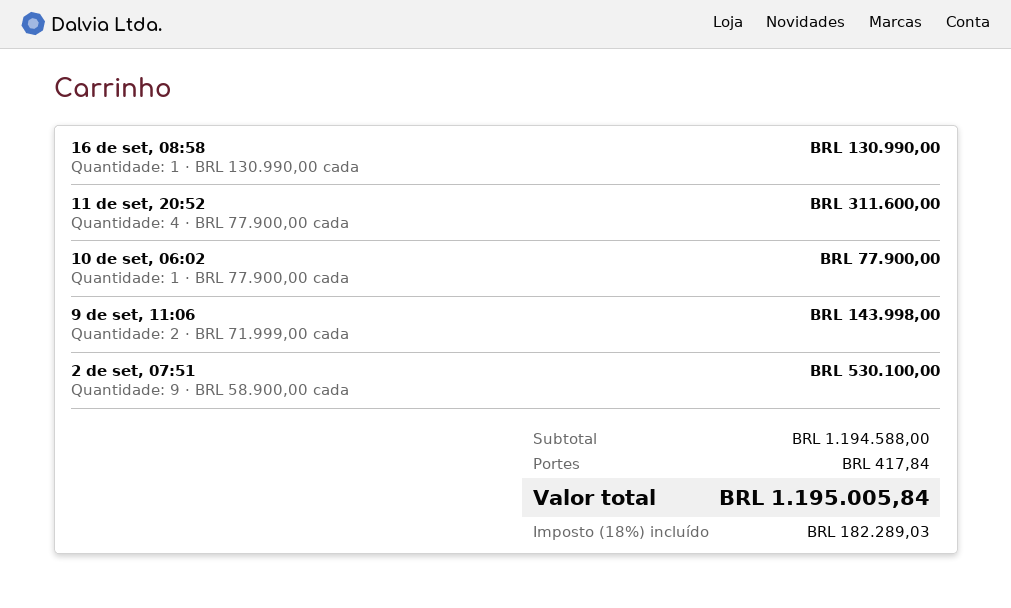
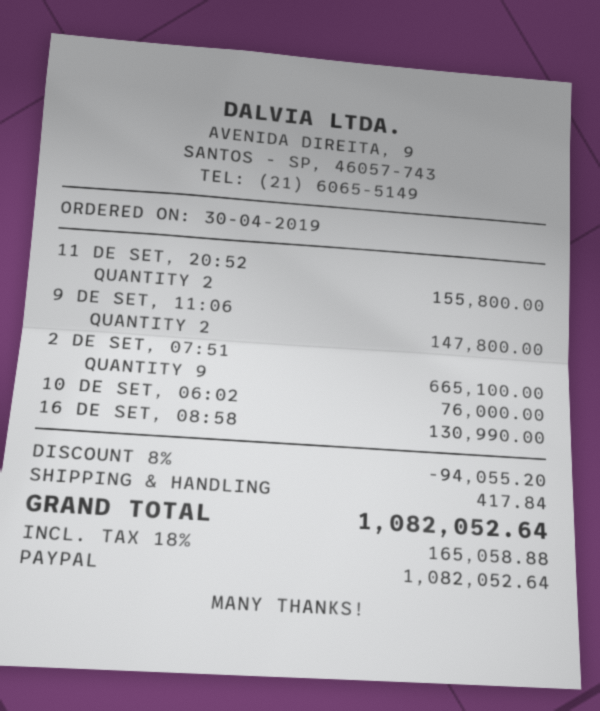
11 de set, 20:52: 4 for 311600.00 -> 2 for 155800.00
10 de set, 06:02: 1 for 77900.00 -> 1 for 76000.00
9 de set, 11:06: 2 for 143998.00 -> 2 for 147800.00
2 de set, 07:51: 9 for 530100.00 -> 9 for 665100.00
discount: none -> 8% = 94055.20
tax: 18% = 182289.03 -> 18% = 165058.88
total: 1195005.84 -> 1082052.64

